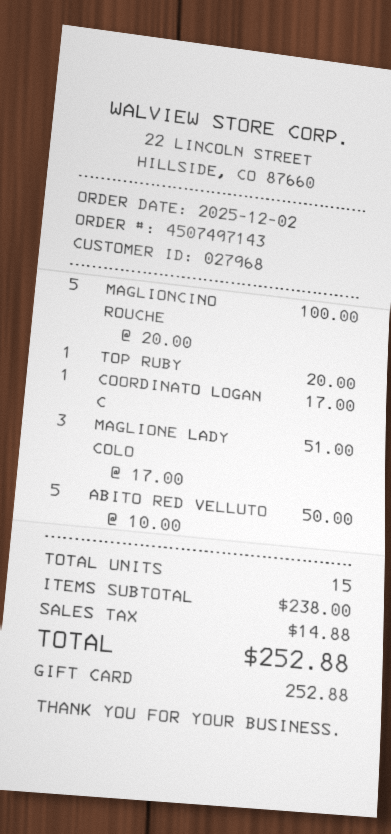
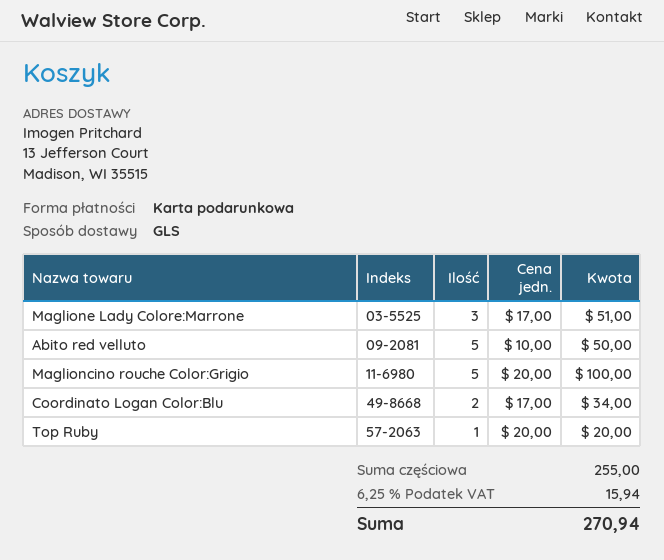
COORDINATO LOGAN C: 1 x 17.00 = 17.00 -> 2 x 17.00 = 34.00
subtotal: 238.00 -> 255.00
tax: 14.88 -> 15.94
total: 252.88 -> 270.94

